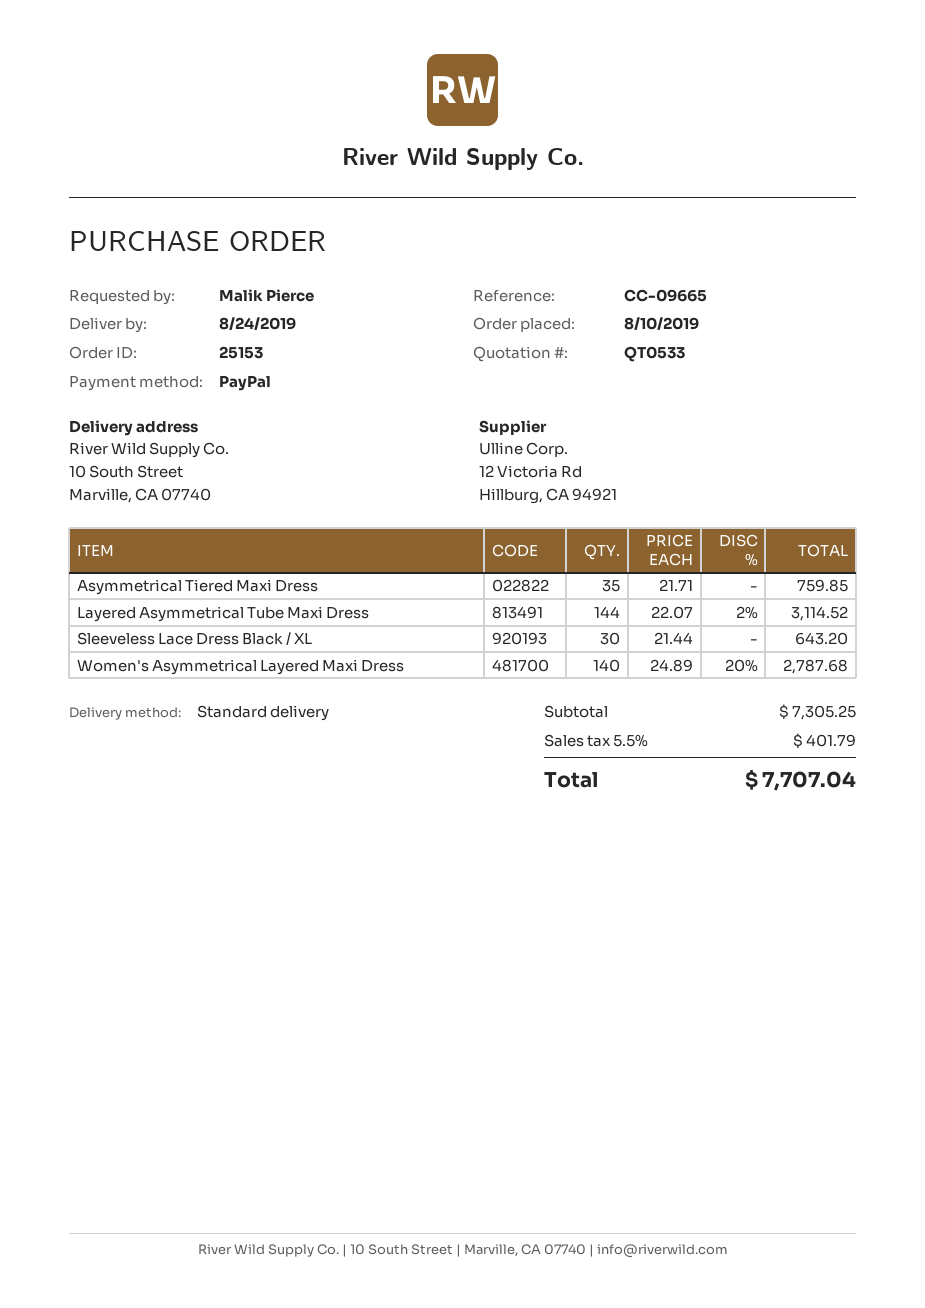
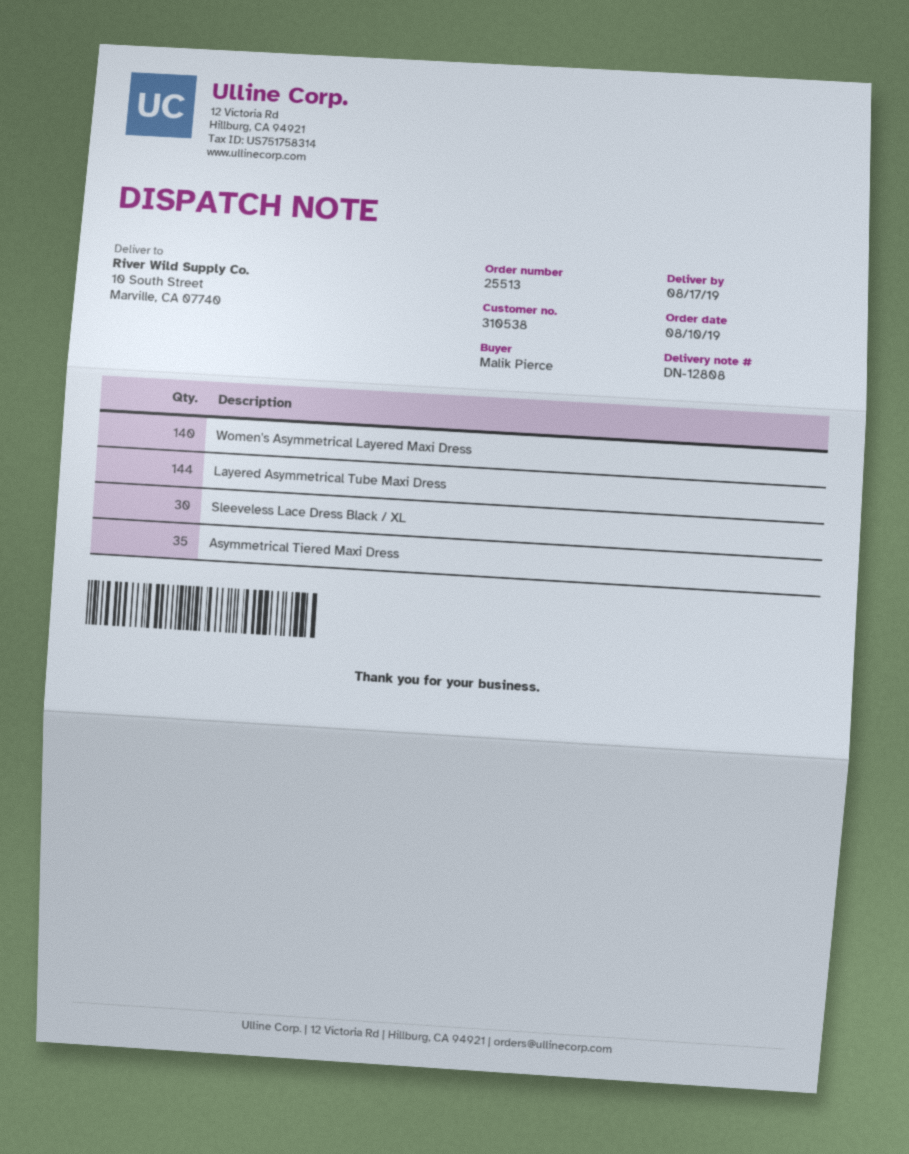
order number: 25153 -> 25513
delivery date: 2019-08-24 -> 2019-08-17

